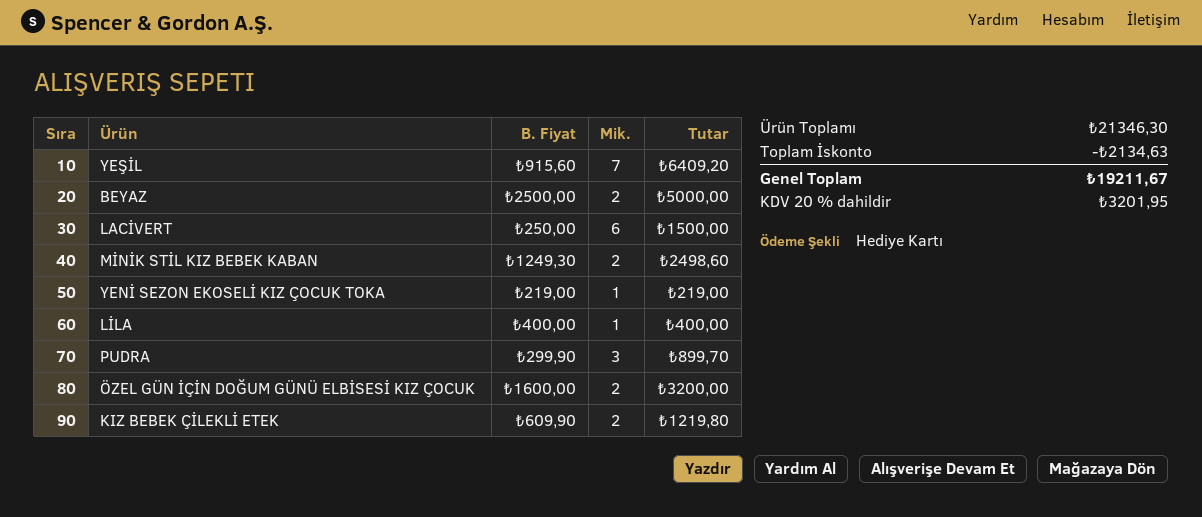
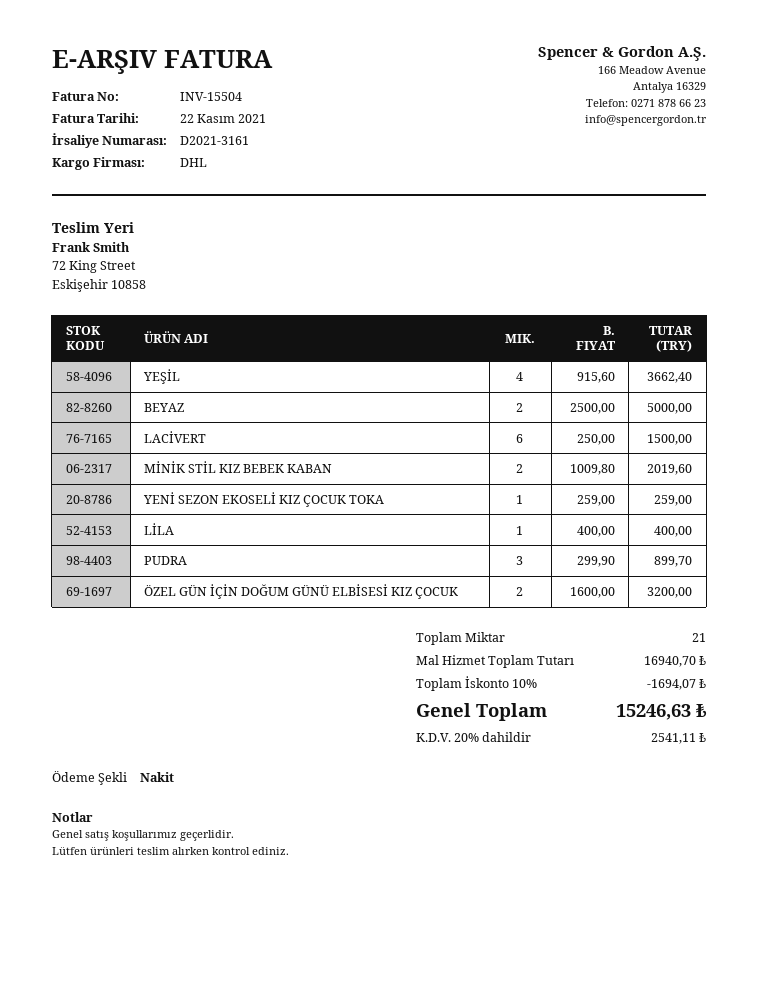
payment method: gift card -> cash
YEŞİL: 7 x 915.60 = 6409.20 -> 4 x 915.60 = 3662.40
MİNİK STİL KIZ BEBEK KABAN: 2 x 1249.30 = 2498.60 -> 2 x 1009.80 = 2019.60
YENİ SEZON EKOSELİ KIZ ÇOCUK TOKA: 1 x 219.00 = 219.00 -> 1 x 259.00 = 259.00
KIZ BEBEK ÇİLEKLİ ETEK: 2 x 609.90 = 1219.80 -> none
subtotal: 21346.30 -> 16940.70
discount: 2134.63 -> 1694.07
tax: 20% = 3201.95 -> 20% = 2541.11
total: 19211.67 -> 15246.63

